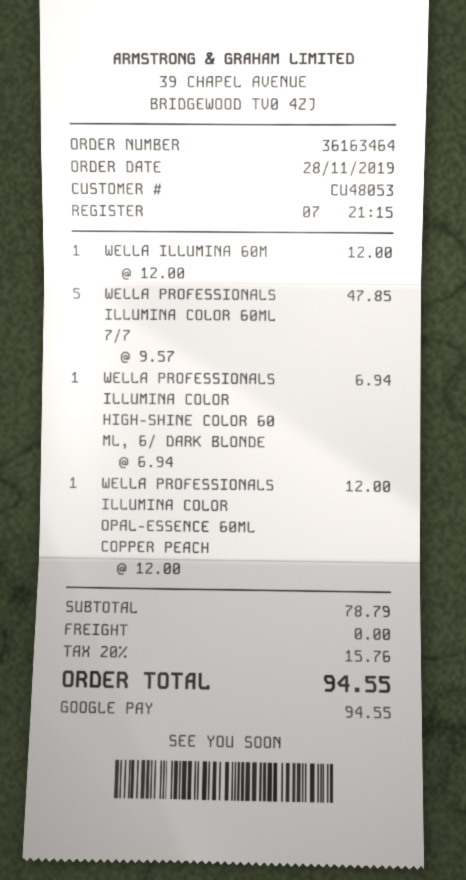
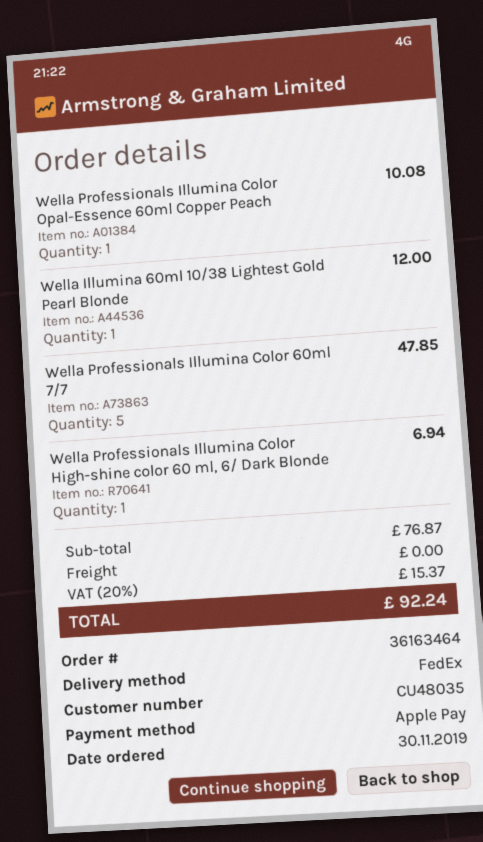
order date: 2019-11-28 -> 2019-11-30
customer number: CU48053 -> CU48035
payment method: Google Pay -> Apple Pay
WELLA PROFESSIONALS ILLUMINA COLOR OPAL-ESSENCE 60ML COPPER PEACH: 1 for 12.00 -> 1 for 10.08
subtotal: 78.79 -> 76.87
tax: 20% = 15.76 -> 20% = 15.37
total: 94.55 -> 92.24

